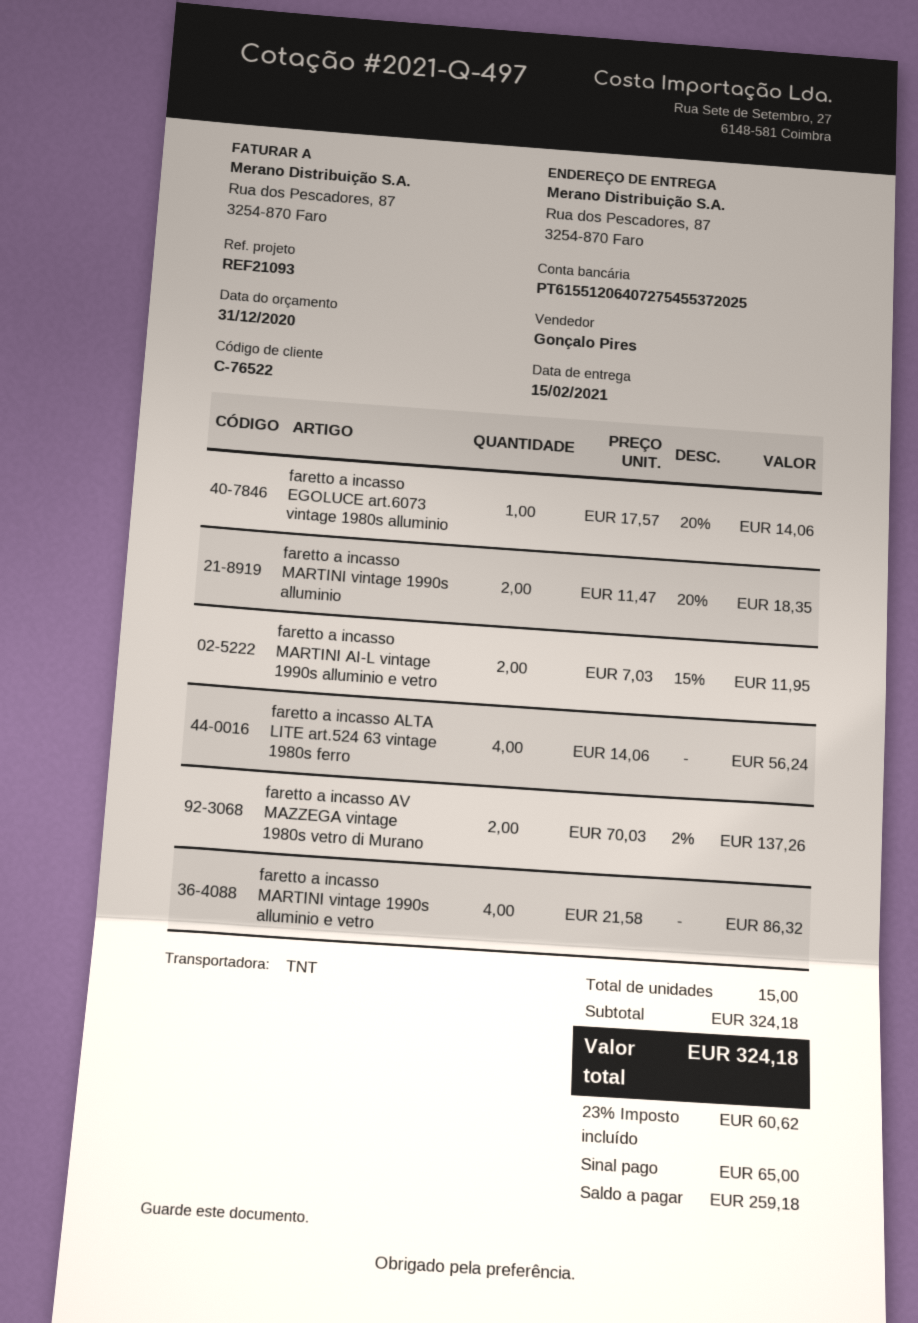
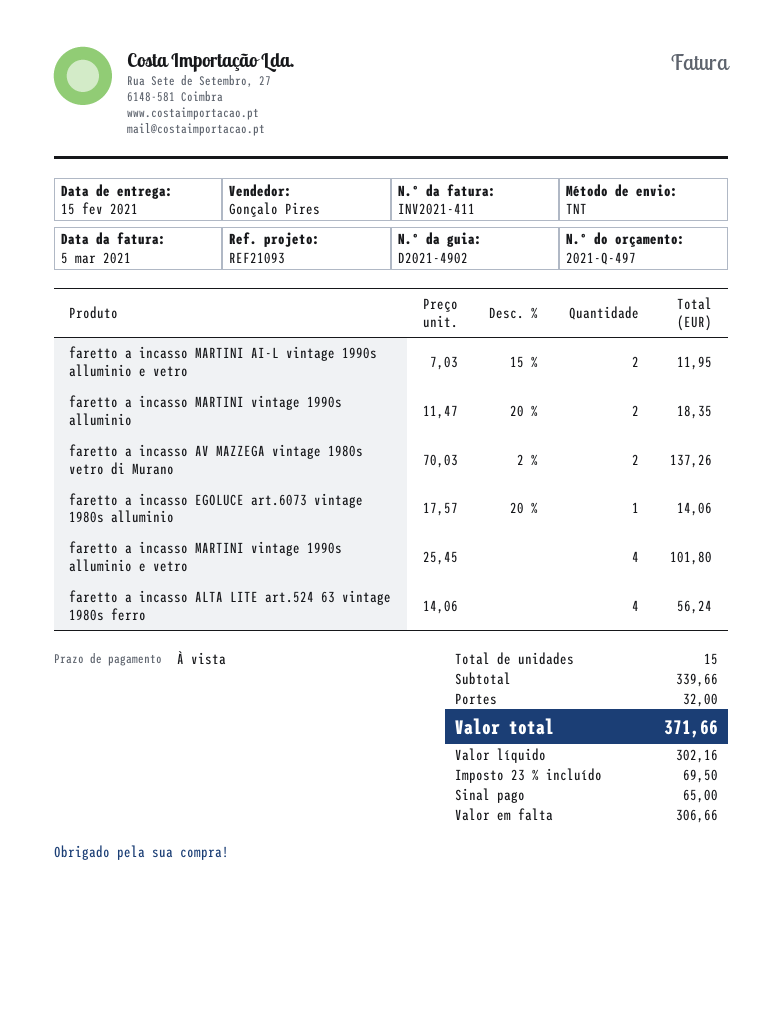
faretto a incasso MARTINI vintage 1990s alluminio e vetro: 4 x 21.58 = 86.32 -> 4 x 25.45 = 101.80
subtotal: 324.18 -> 339.66
shipping: none -> 32.00
tax: 23% = 60.62 -> 23% = 69.50
total: 324.18 -> 371.66
balance: 259.18 -> 306.66

